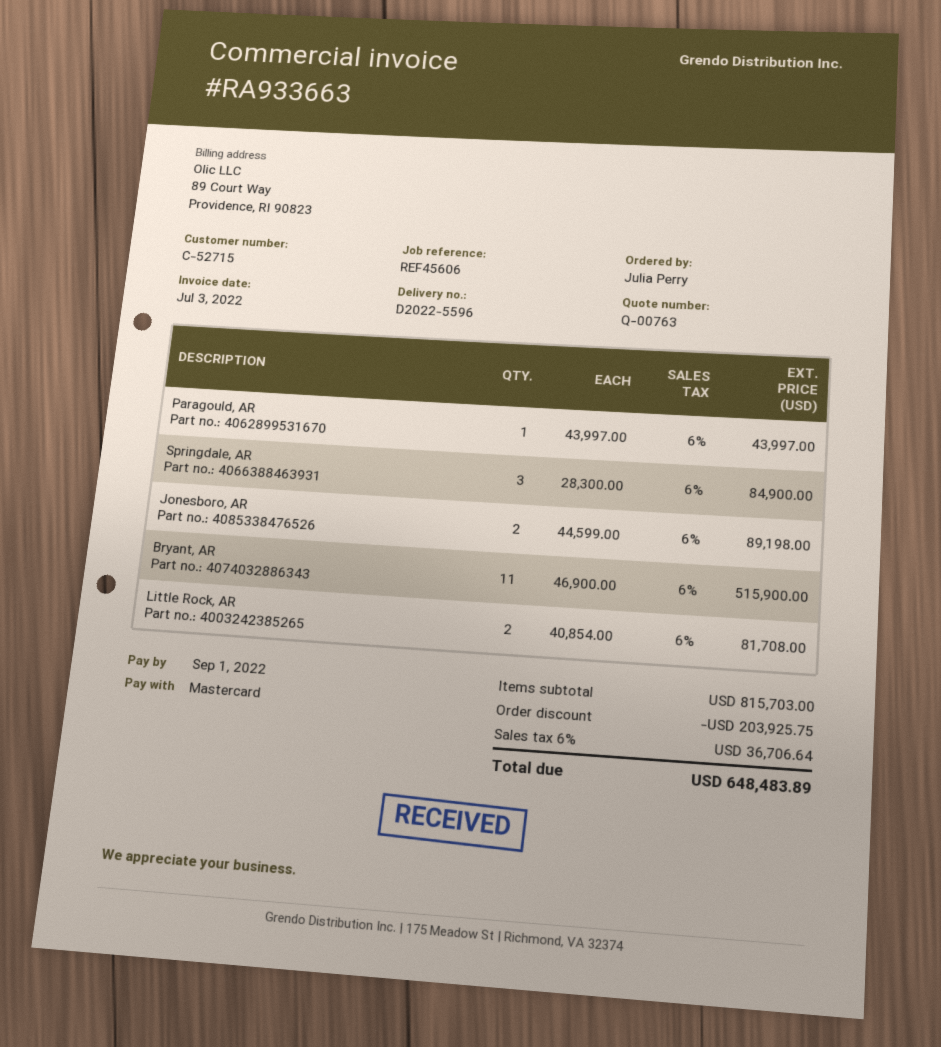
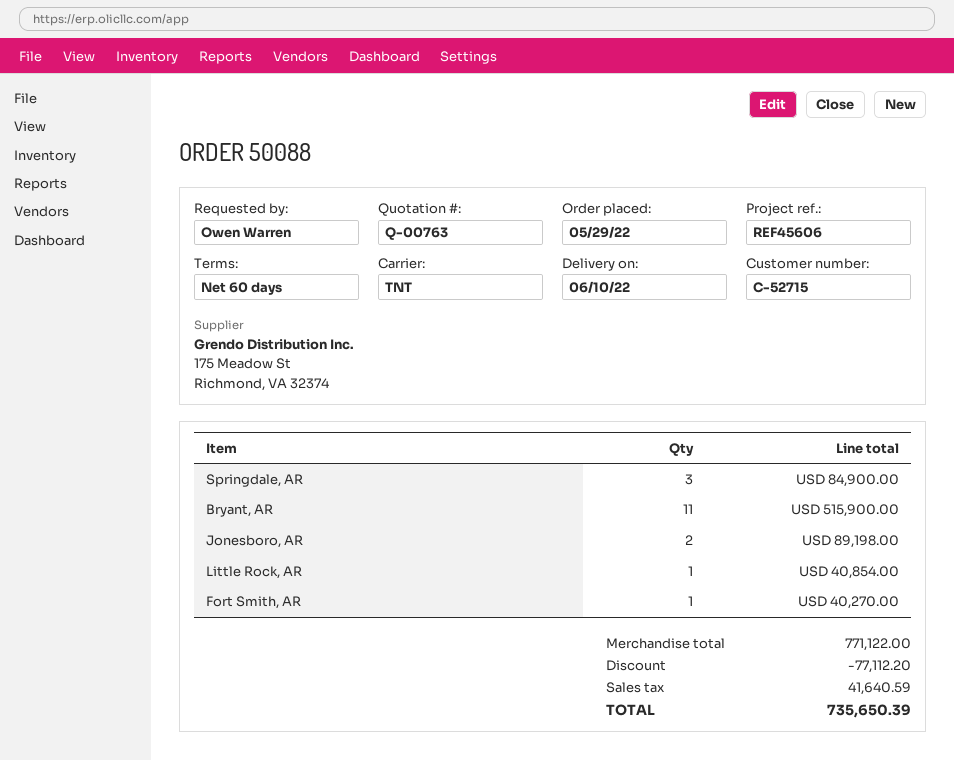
ordered by: Julia Perry -> Owen Warren
Paragould, AR: 1 for 43997.00 -> none
Little Rock, AR: 2 for 81708.00 -> 1 for 40854.00
Fort Smith, AR: none -> 1 for 40270.00
subtotal: 815703.00 -> 771122.00
discount: 203925.75 -> 77112.20
tax: 36706.64 -> 41640.59
total: 648483.89 -> 735650.39

